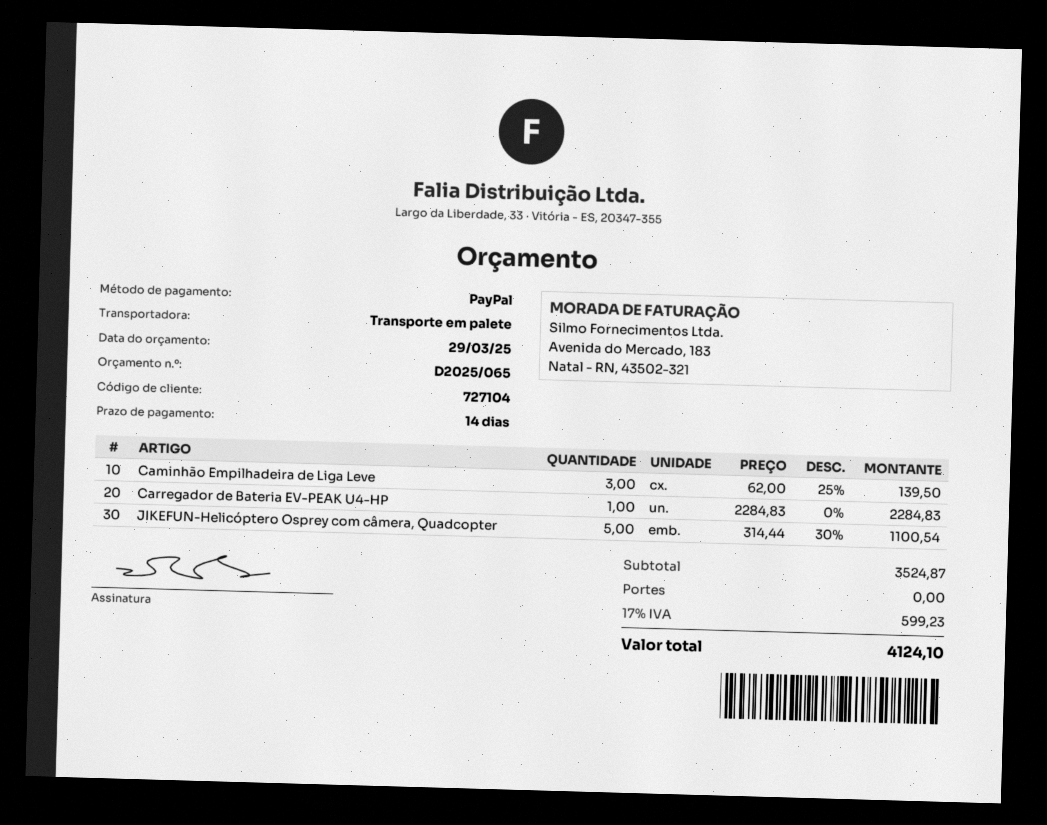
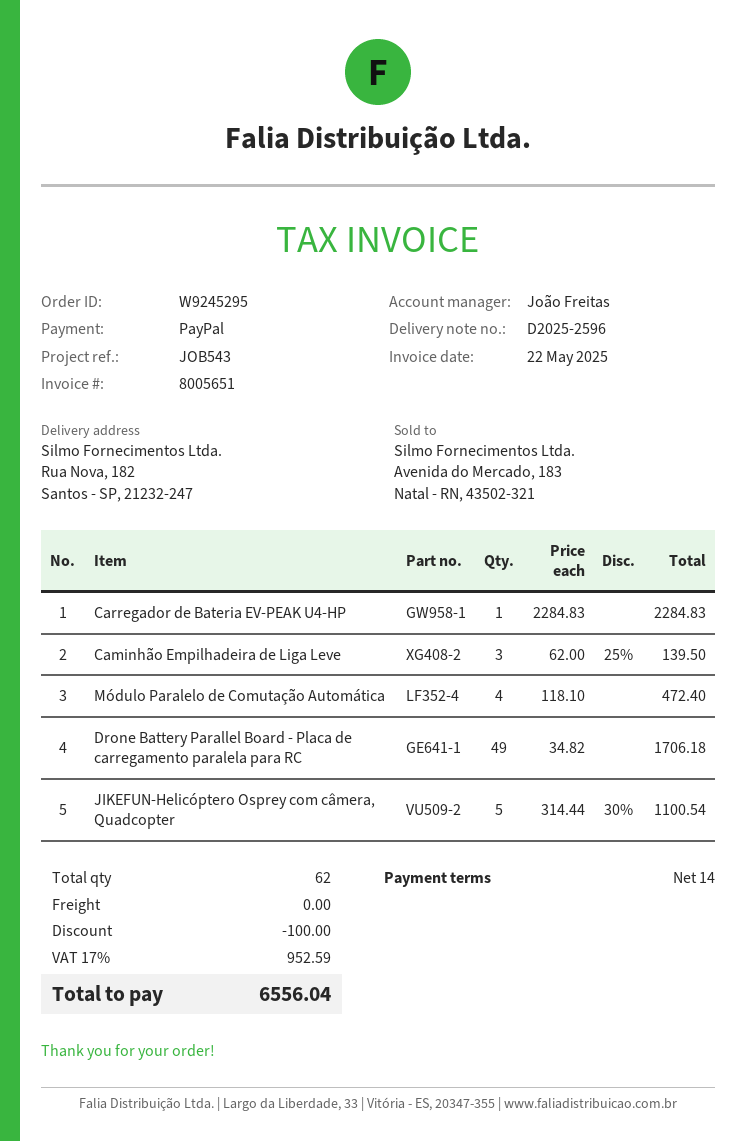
Módulo Paralelo de Comutação Automática: none -> 4 x 118.10 = 472.40
Drone Battery Parallel Board - Placa de carregamento paralela para RC: none -> 49 x 34.82 = 1706.18
discount: none -> 100.00
tax: 17% = 599.23 -> 17% = 952.59
total: 4124.10 -> 6556.04

